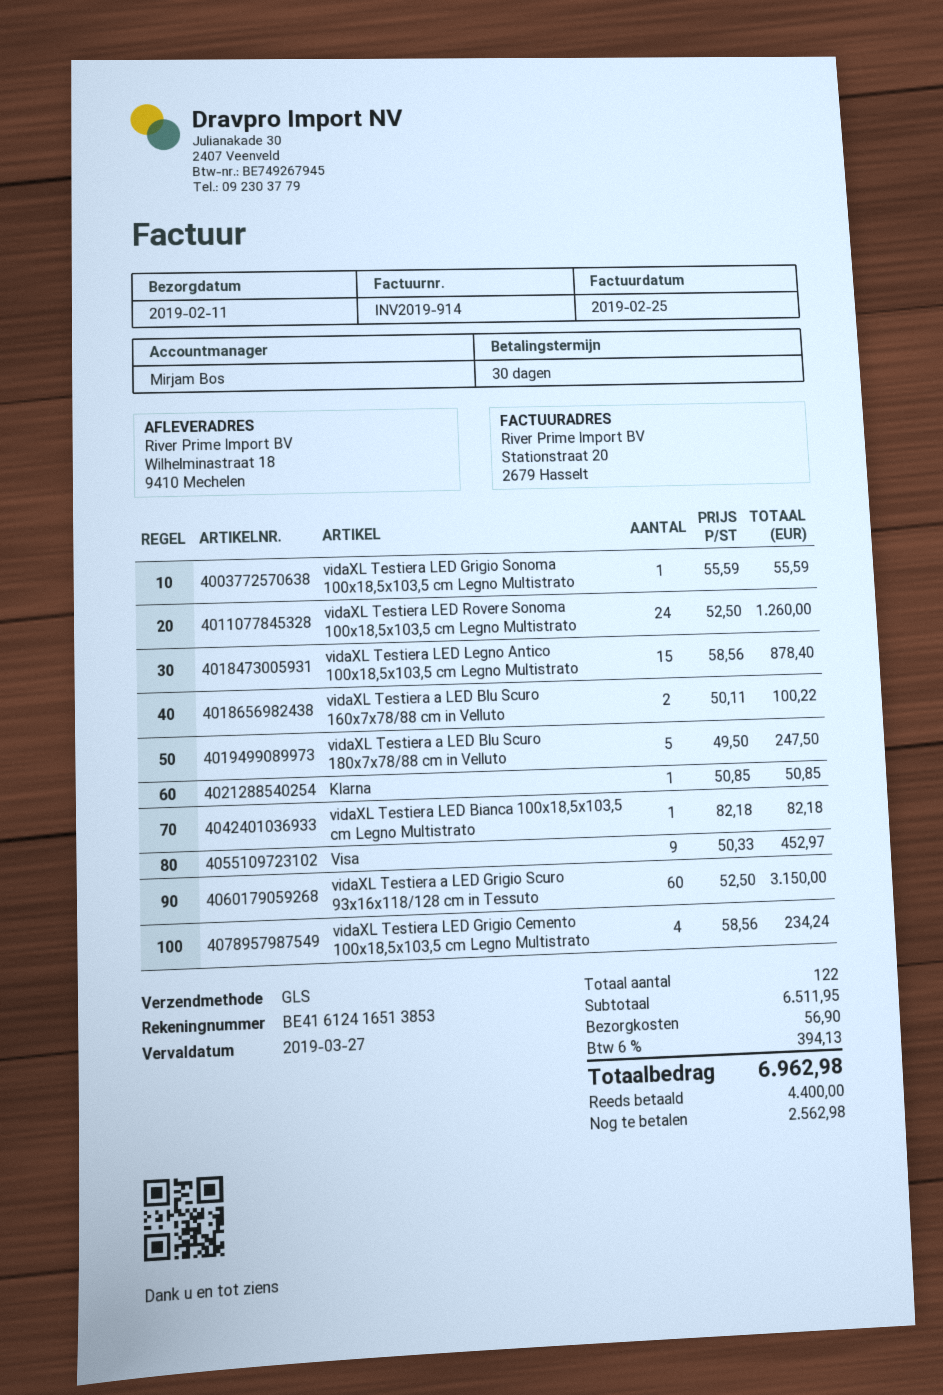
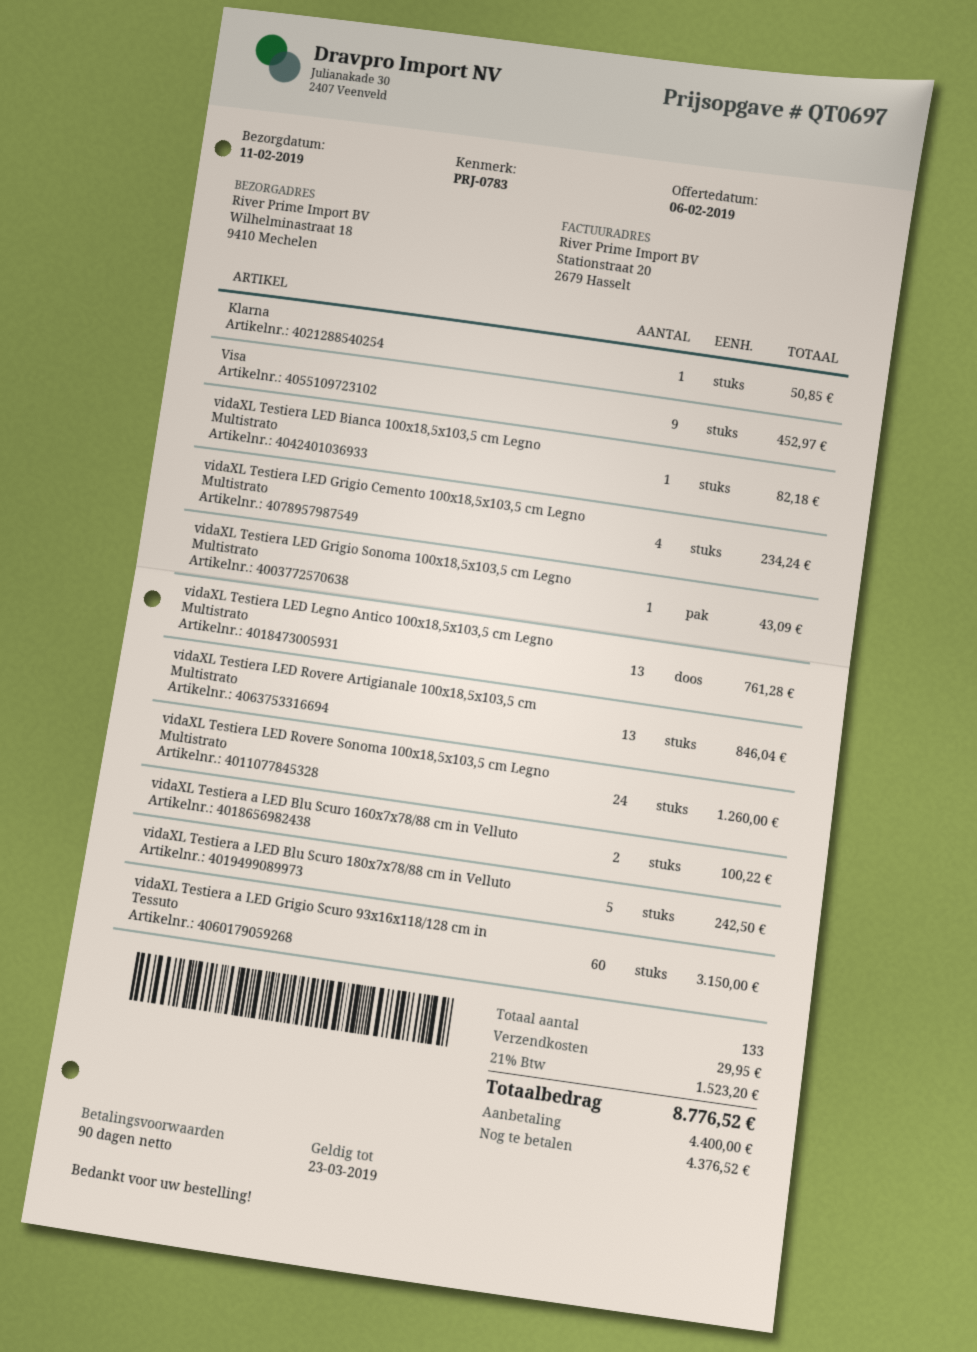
payment terms: 30 days -> 90 days
vidaXL Testiera LED Grigio Sonoma 100x18,5x103,5 cm Legno Multistrato: 1 for 55.59 -> 1 for 43.09
vidaXL Testiera LED Legno Antico 100x18,5x103,5 cm Legno Multistrato: 15 for 878.40 -> 13 for 761.28
vidaXL Testiera a LED Blu Scuro 180x7x78/88 cm in Velluto: 5 for 247.50 -> 5 for 242.50
vidaXL Testiera LED Rovere Artigianale 100x18,5x103,5 cm Multistrato: none -> 13 for 846.04
total quantity: 122 -> 133
shipping: 56.90 -> 29.95
tax: 6% = 394.13 -> 21% = 1523.20
total: 6962.98 -> 8776.52
balance: 2562.98 -> 4376.52

